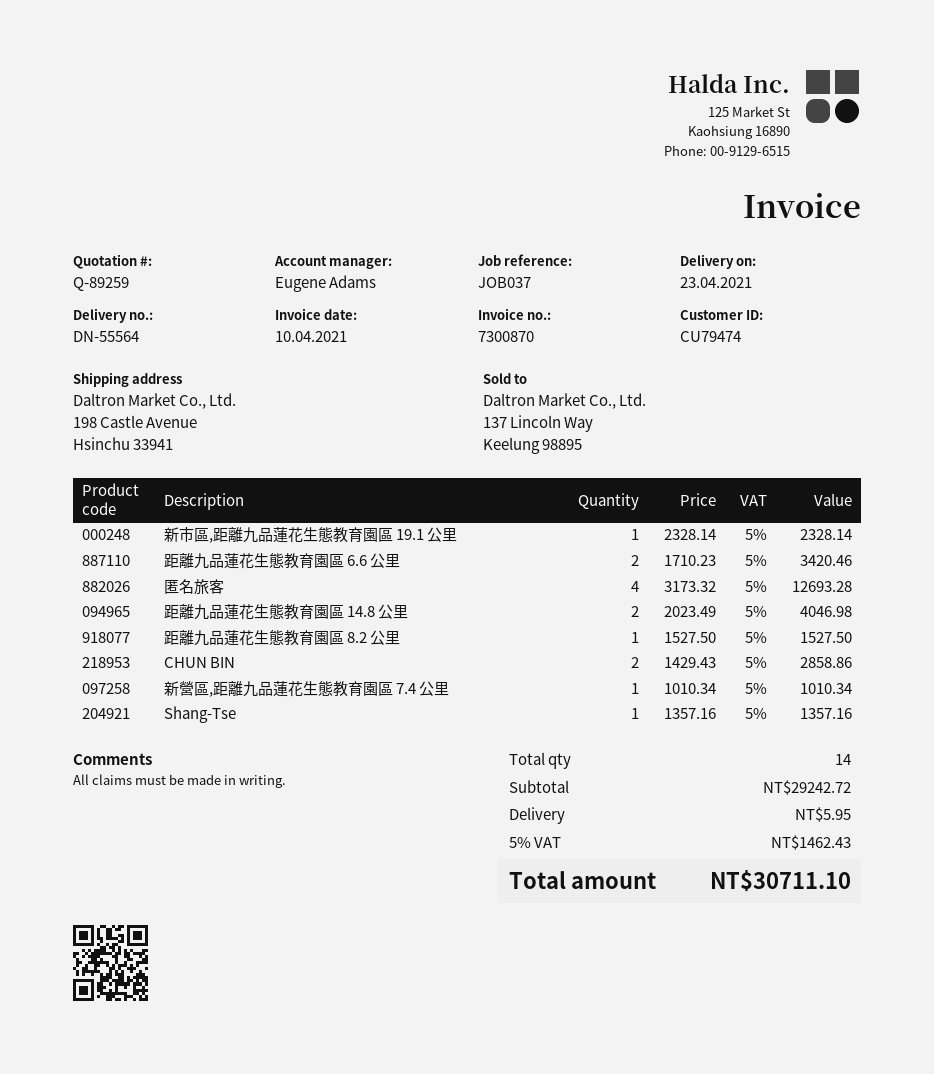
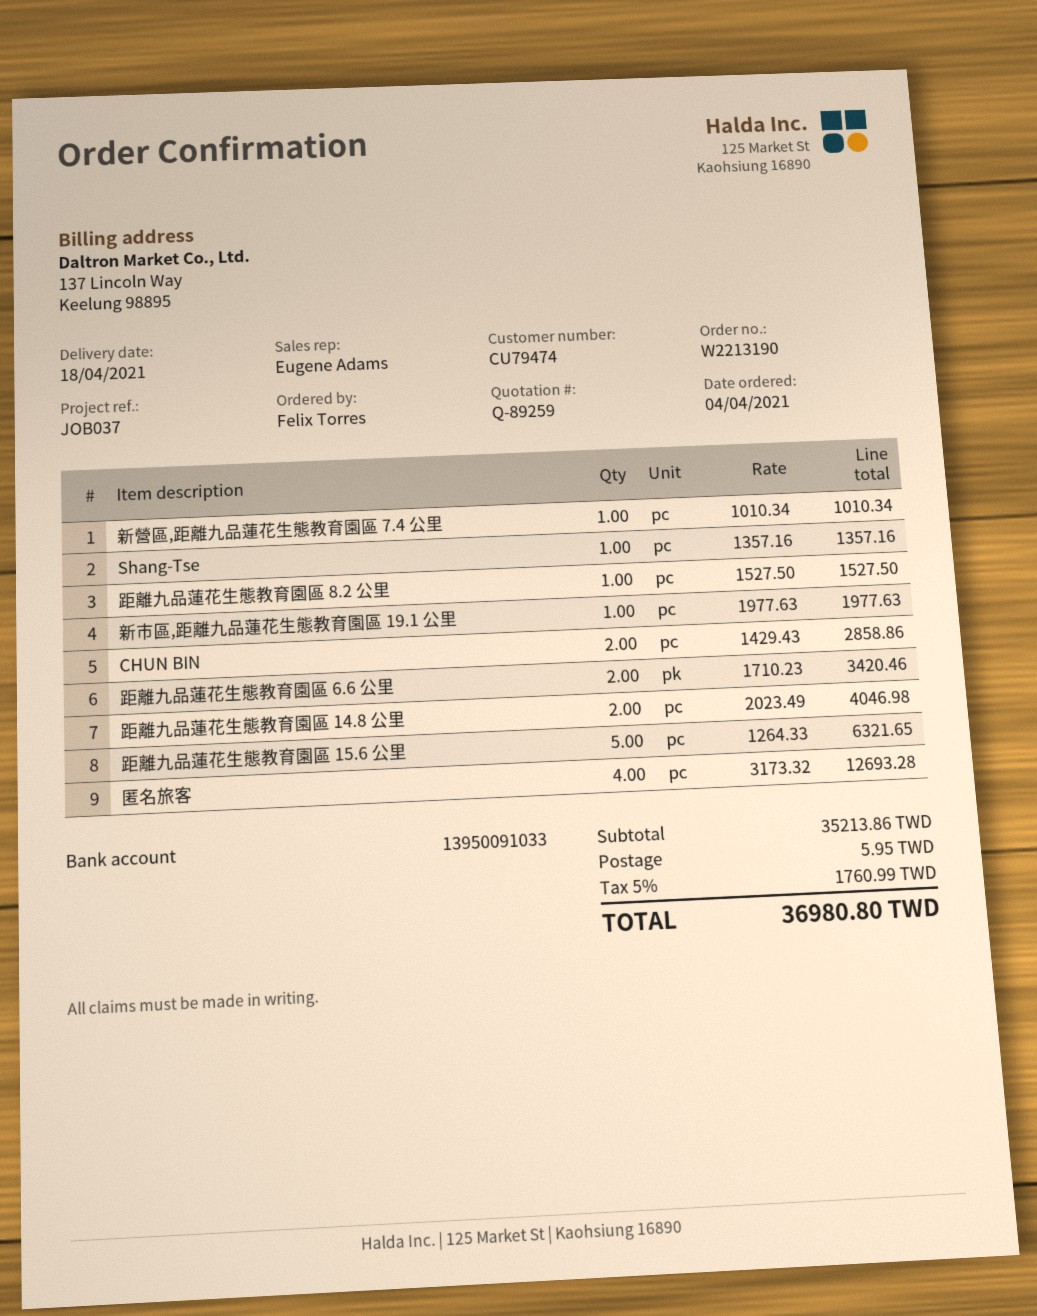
delivery date: 2021-04-23 -> 2021-04-18
新市區,距離九品蓮花生態教育園區 19.1 公里: 1 x 2328.14 = 2328.14 -> 1 x 1977.63 = 1977.63
距離九品蓮花生態教育園區 15.6 公里: none -> 5 x 1264.33 = 6321.65
subtotal: 29242.72 -> 35213.86
tax: 5% = 1462.43 -> 5% = 1760.99
total: 30711.10 -> 36980.80

